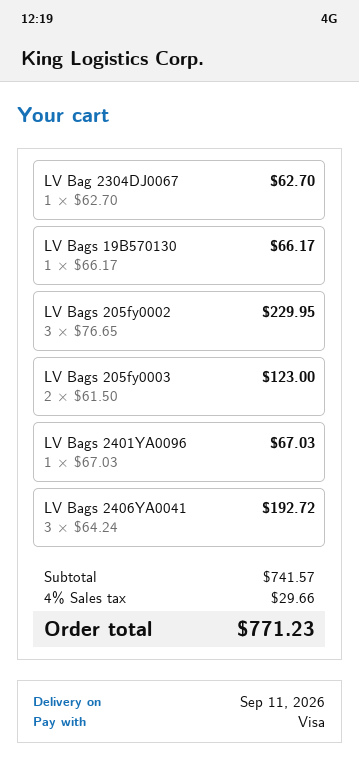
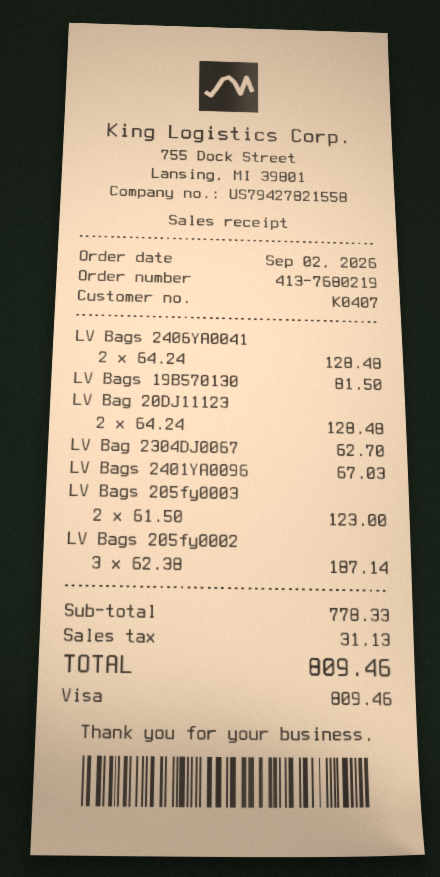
LV Bags 19B570130: 1 x 66.17 = 66.17 -> 1 x 81.50 = 81.50
LV Bags 205fy0002: 3 x 76.65 = 229.95 -> 3 x 62.38 = 187.14
LV Bags 2406YA0041: 3 x 64.24 = 192.72 -> 2 x 64.24 = 128.48
LV Bag 20DJ11123: none -> 2 x 64.24 = 128.48
subtotal: 741.57 -> 778.33
tax: 29.66 -> 31.13
total: 771.23 -> 809.46

